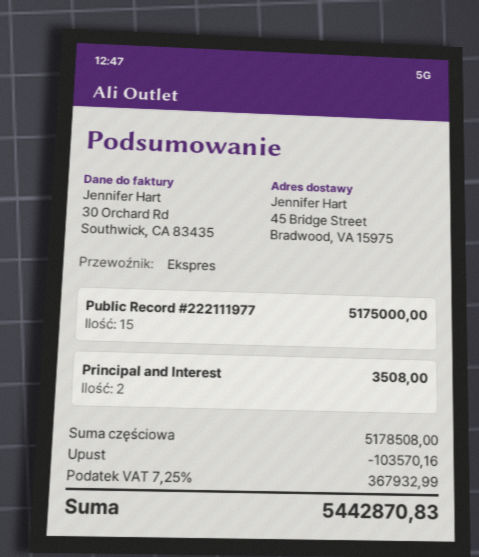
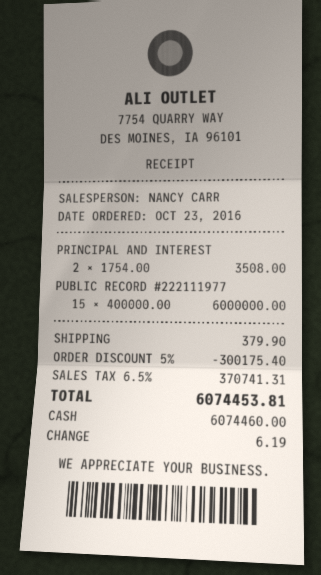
Public Record #222111977: 15 for 5175000.00 -> 15 for 6000000.00
discount: 103570.16 -> 300175.40
shipping: none -> 379.90
tax: 7.25% = 367932.99 -> 6.5% = 370741.31
total: 5442870.83 -> 6074453.81

